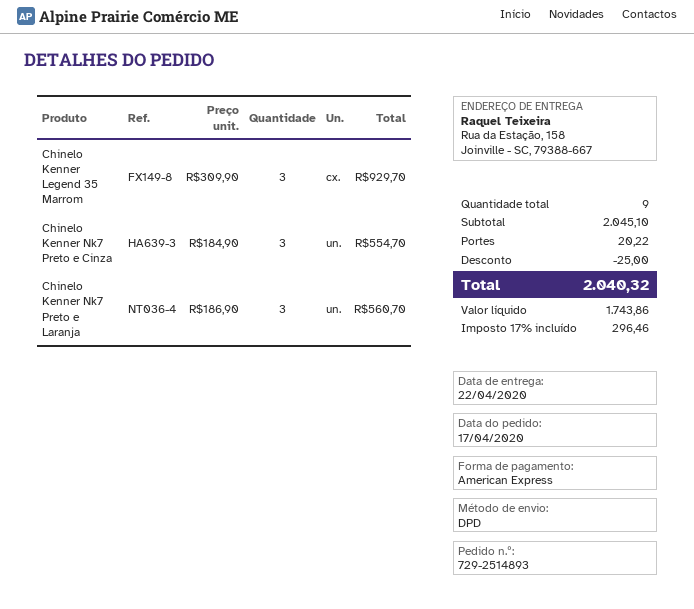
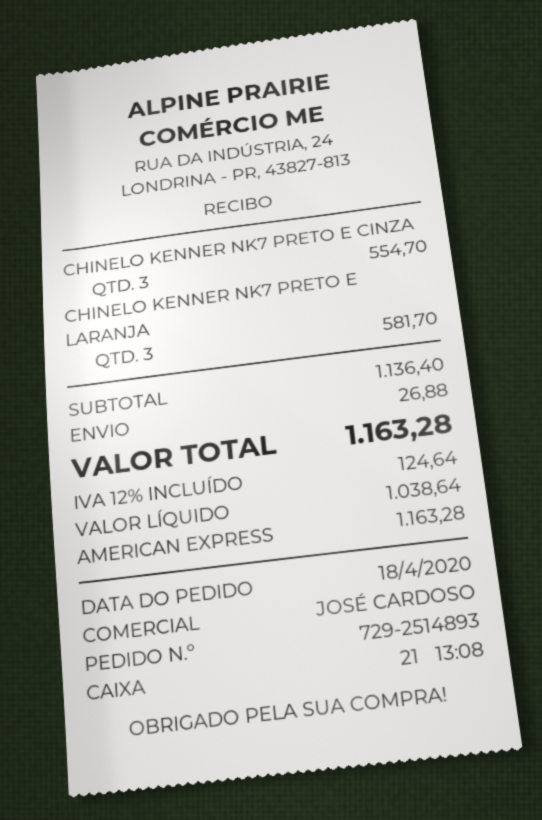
order date: 2020-04-17 -> 2020-04-18
Chinelo Kenner Legend 35 Marrom: 3 for 929.70 -> none
Chinelo Kenner Nk7 Preto e Laranja: 3 for 560.70 -> 3 for 581.70
subtotal: 2045.10 -> 1136.40
discount: 25.00 -> none
shipping: 20.22 -> 26.88
net: 1743.86 -> 1038.64
tax: 17% = 296.46 -> 12% = 124.64
total: 2040.32 -> 1163.28

